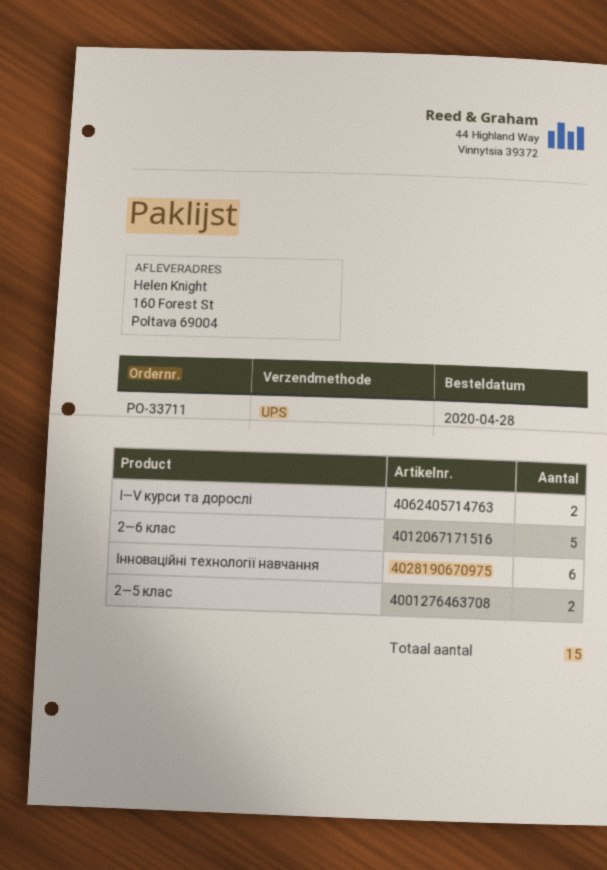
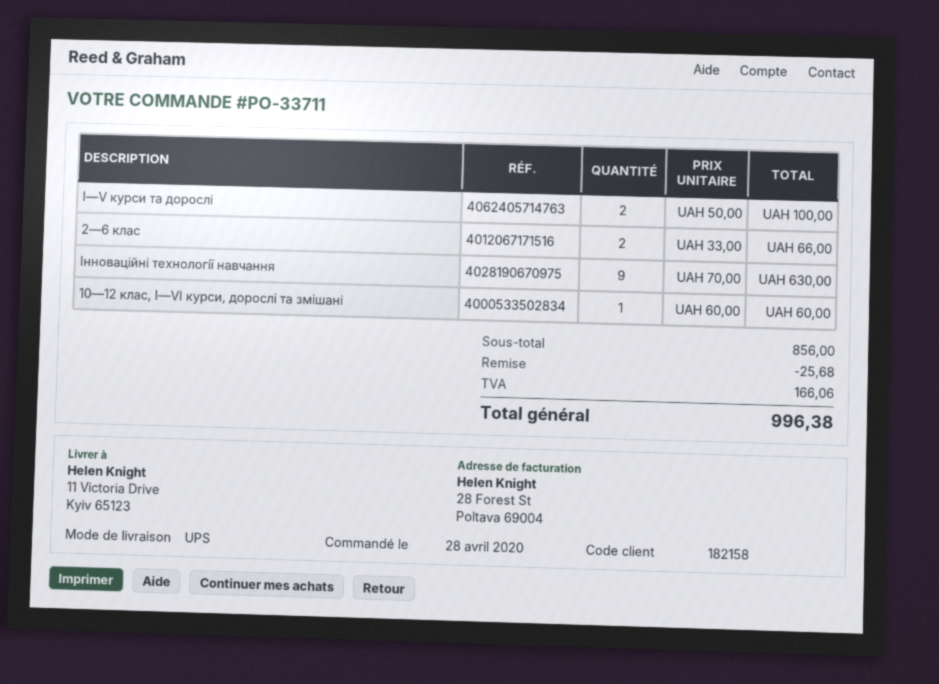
ship to: 160 Forest St, Poltava 69004 -> 11 Victoria Drive, Kyiv 65123
2—6 клас: 5 -> 2
Інноваційні технології навчання: 6 -> 9
2—5 клас: 2 -> none
10—12 клас, I—VI курси, дорослі та змішані: none -> 1

